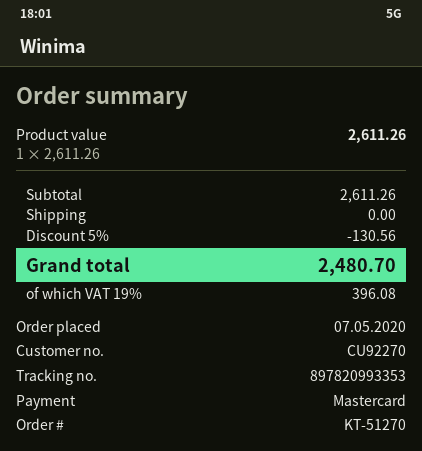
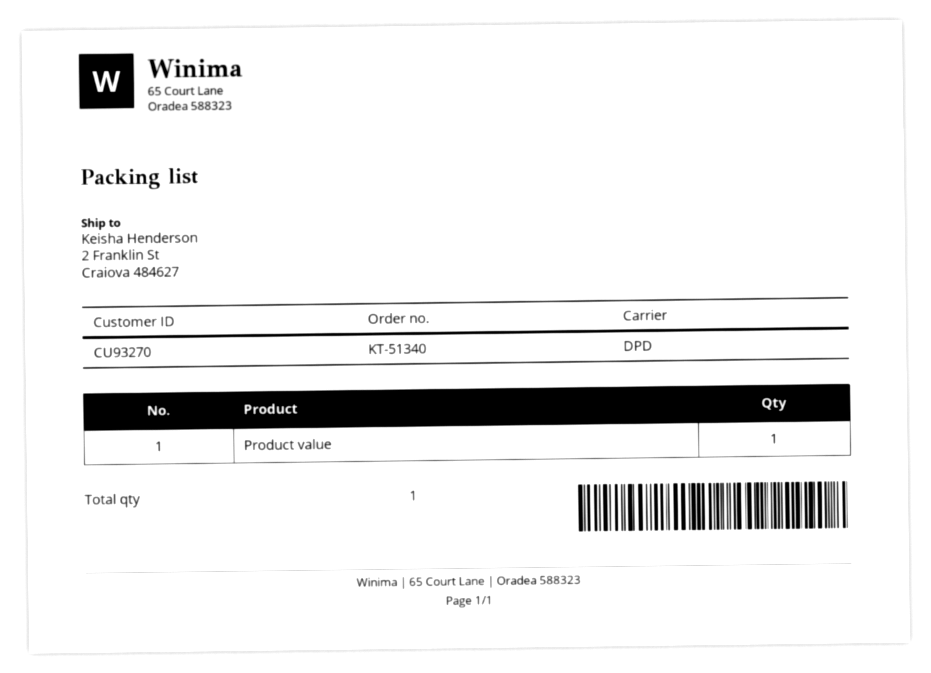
order number: KT-51270 -> KT-51340
customer number: CU92270 -> CU93270

